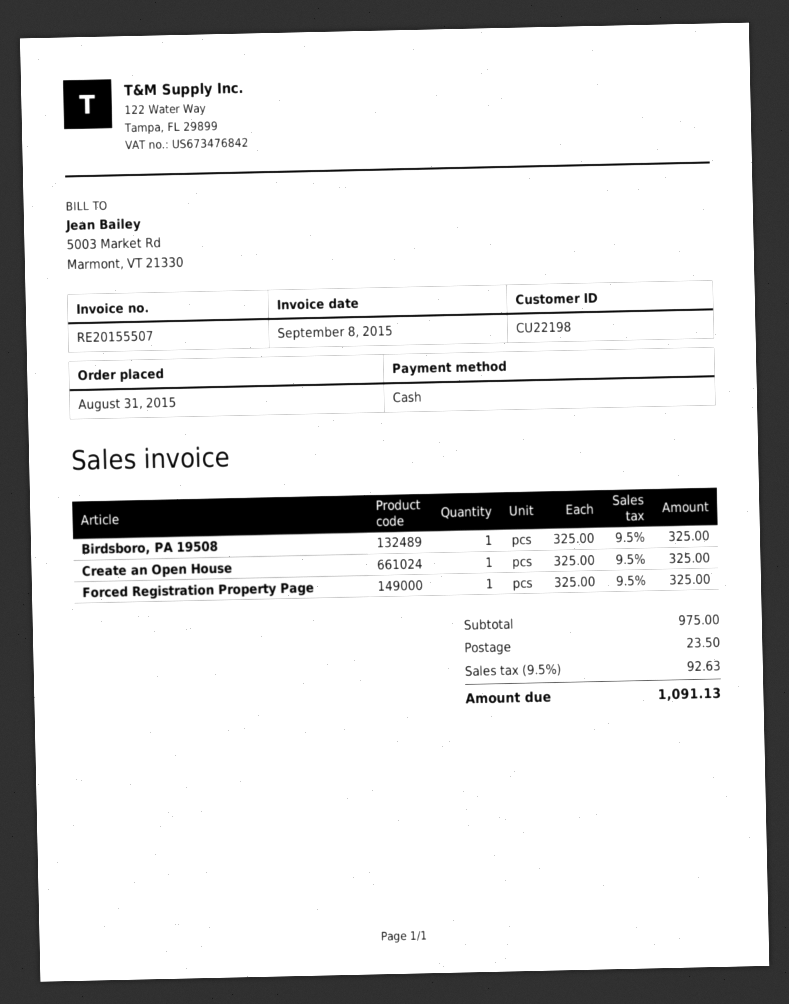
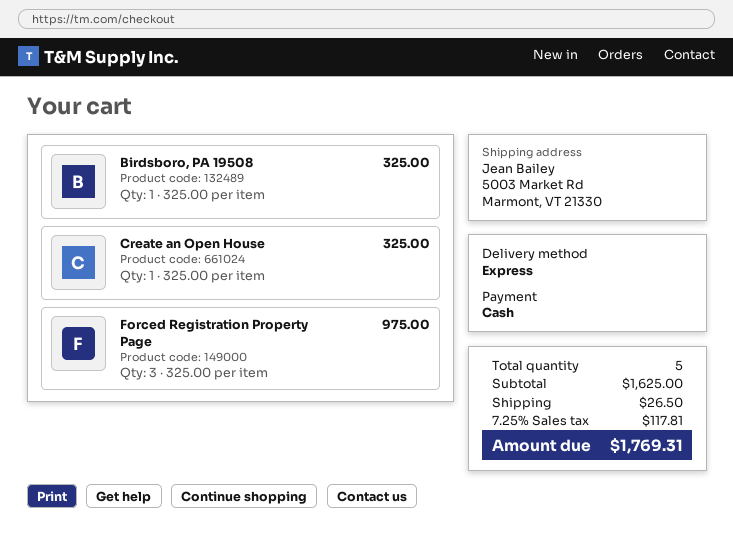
Forced Registration Property Page: 1 x 325.00 = 325.00 -> 3 x 325.00 = 975.00
subtotal: 975.00 -> 1625.00
shipping: 23.50 -> 26.50
tax: 9.5% = 92.63 -> 7.25% = 117.81
total: 1091.13 -> 1769.31

